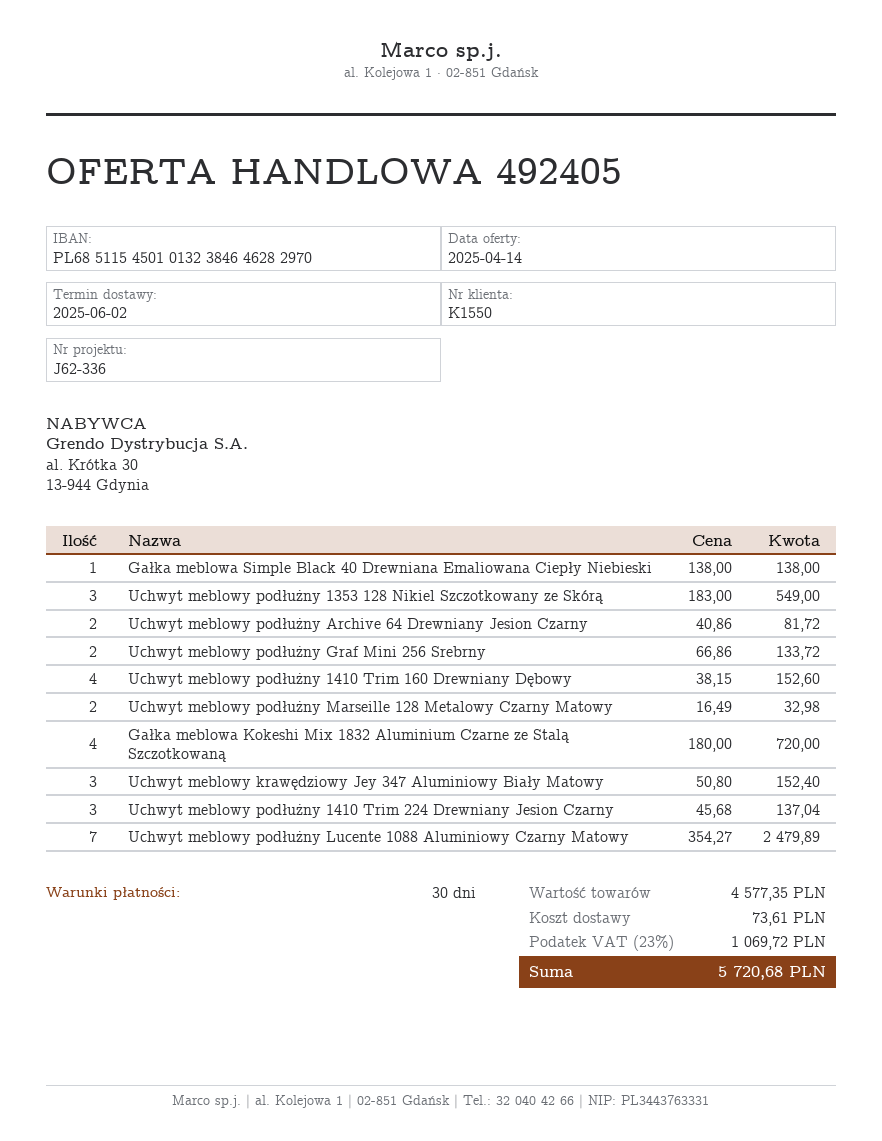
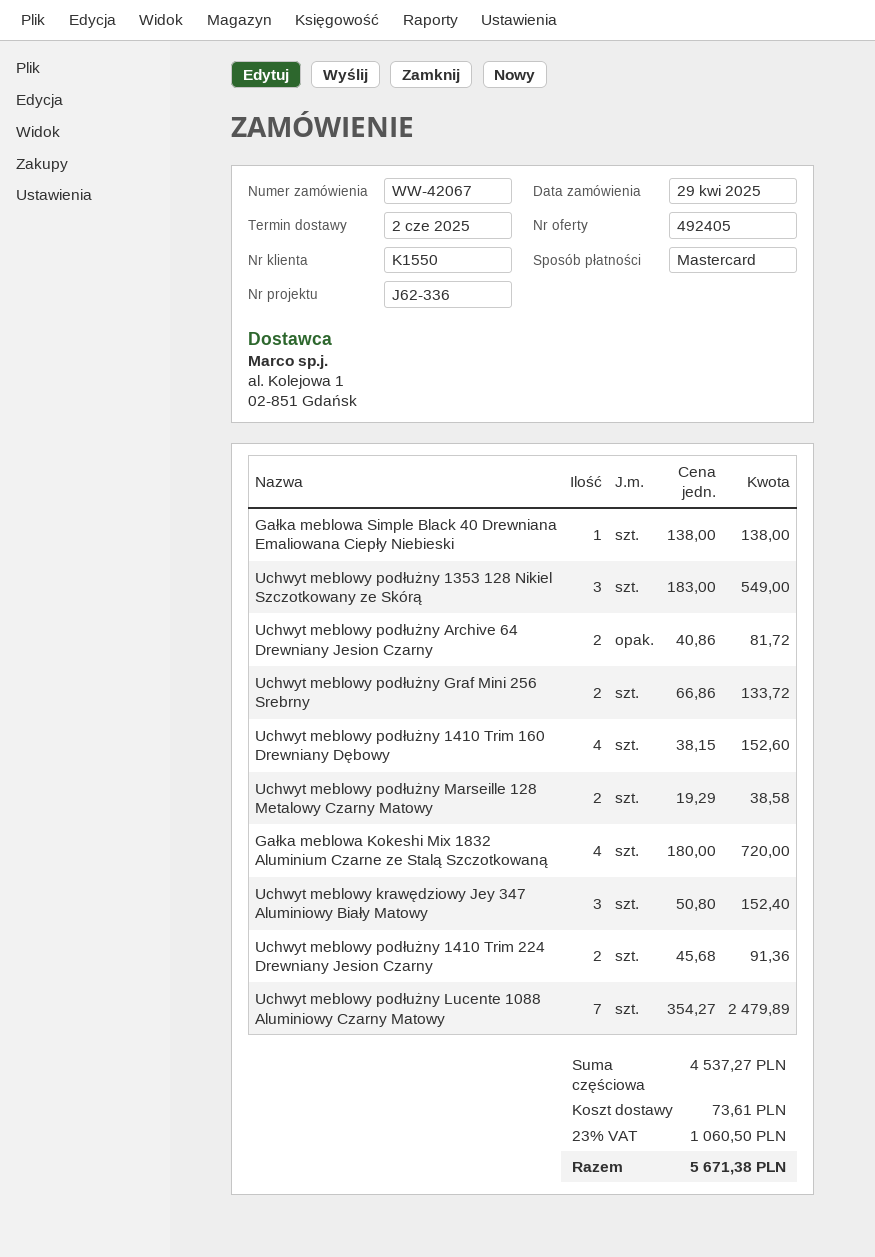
Uchwyt meblowy podłużny Marseille 128 Metalowy Czarny Matowy: 2 x 16.49 = 32.98 -> 2 x 19.29 = 38.58
Uchwyt meblowy podłużny 1410 Trim 224 Drewniany Jesion Czarny: 3 x 45.68 = 137.04 -> 2 x 45.68 = 91.36
subtotal: 4577.35 -> 4537.27
tax: 23% = 1069.72 -> 23% = 1060.50
total: 5720.68 -> 5671.38

